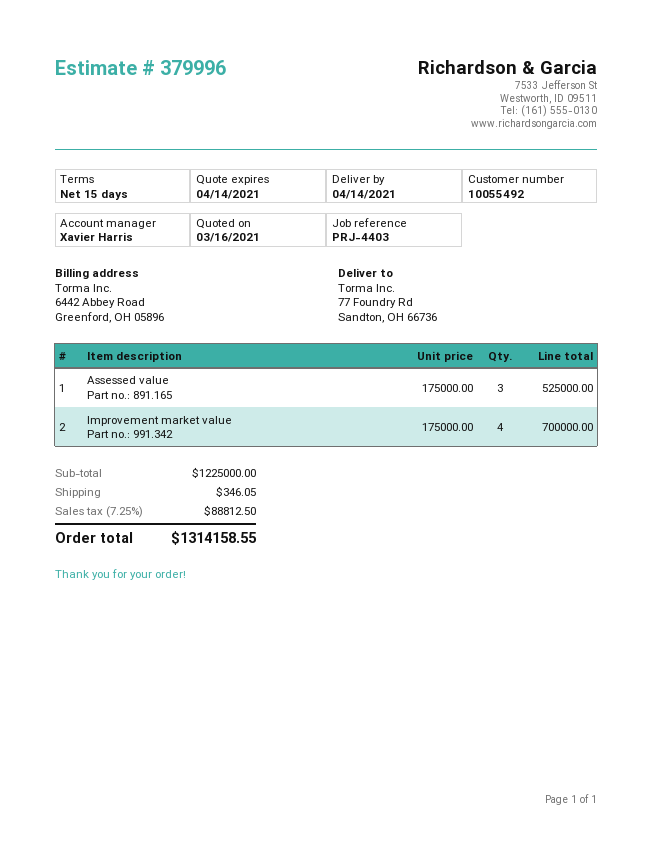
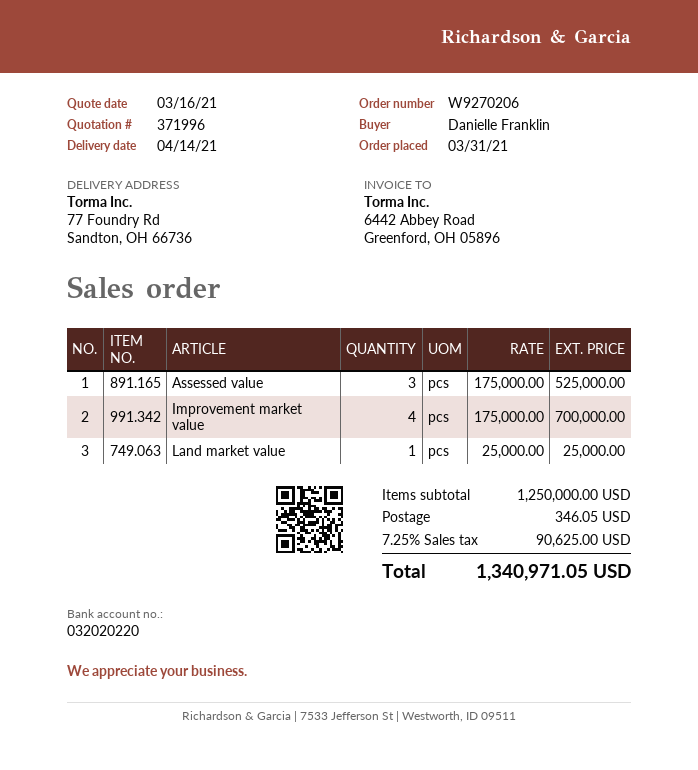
quote number: 379996 -> 371996
Land market value: none -> 1 x 25000.00 = 25000.00
subtotal: 1225000.00 -> 1250000.00
tax: 7.25% = 88812.50 -> 7.25% = 90625.00
total: 1314158.55 -> 1340971.05

